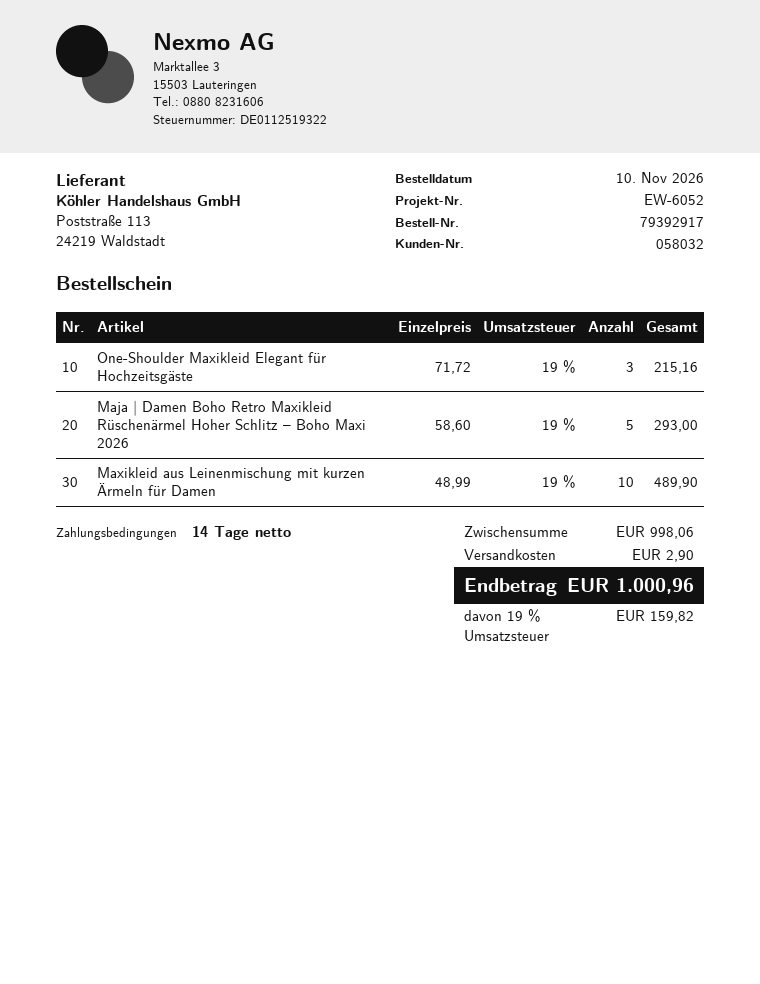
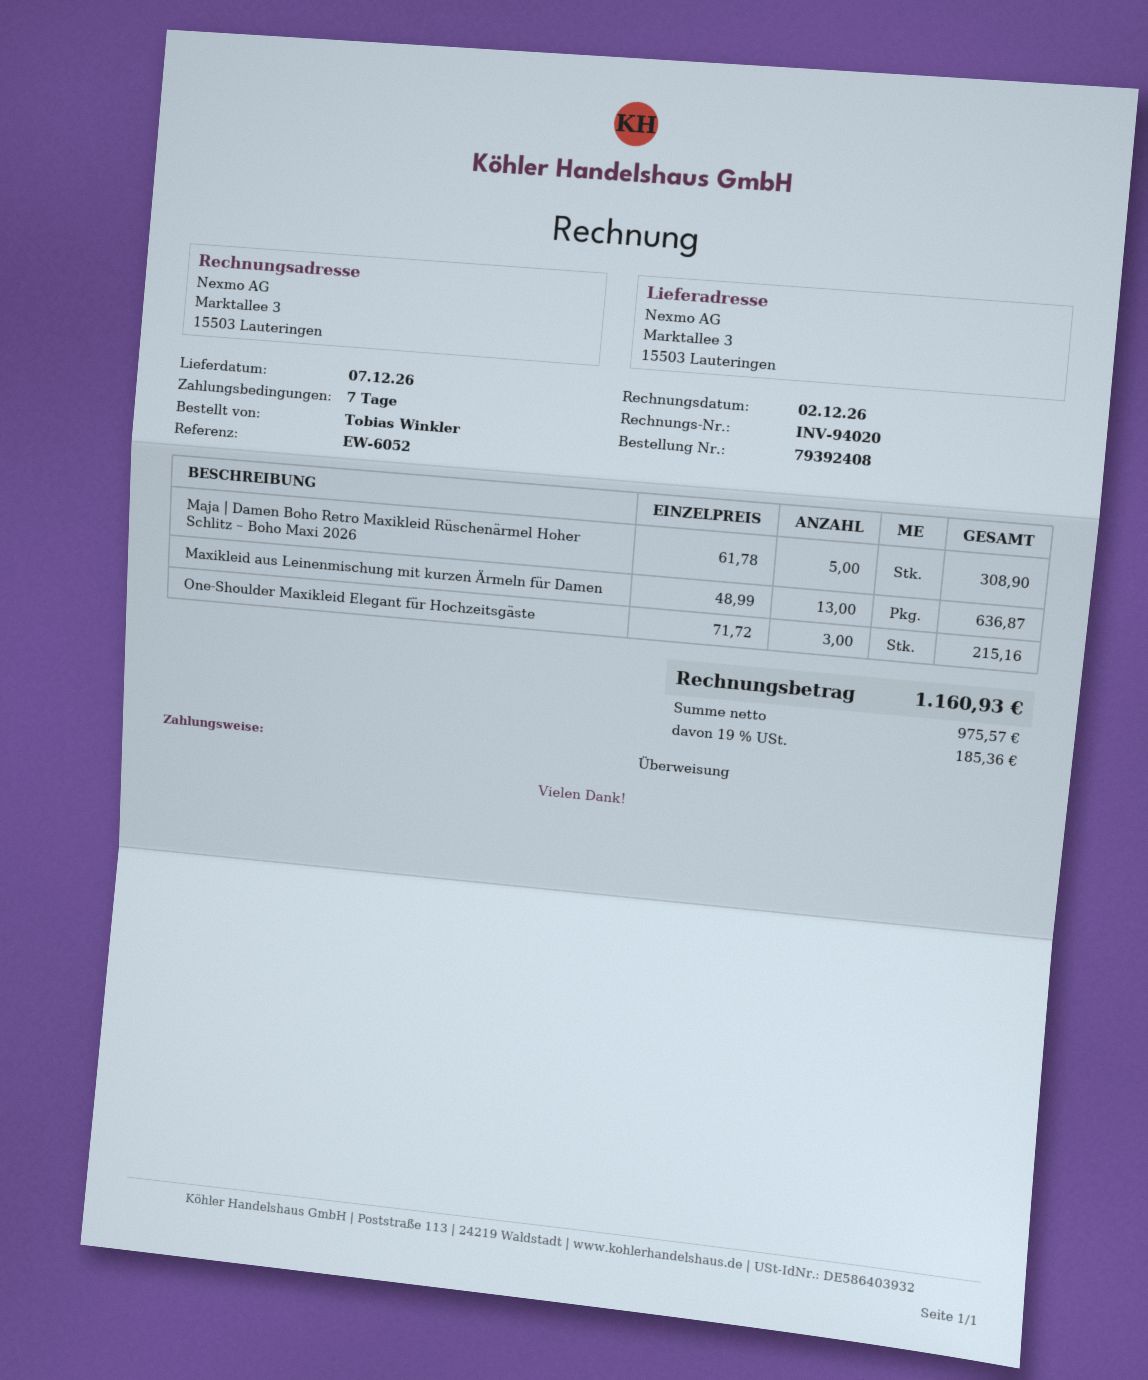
order number: 79392917 -> 79392408
payment terms: 14 days -> 7 days
Maja | Damen Boho Retro Maxikleid Rüschenärmel Hoher Schlitz – Boho Maxi 2026: 5 x 58.60 = 293.00 -> 5 x 61.78 = 308.90
Maxikleid aus Leinenmischung mit kurzen Ärmeln für Damen: 10 x 48.99 = 489.90 -> 13 x 48.99 = 636.87
shipping: 2.90 -> none
tax: 19% = 159.82 -> 19% = 185.36
total: 1000.96 -> 1160.93

